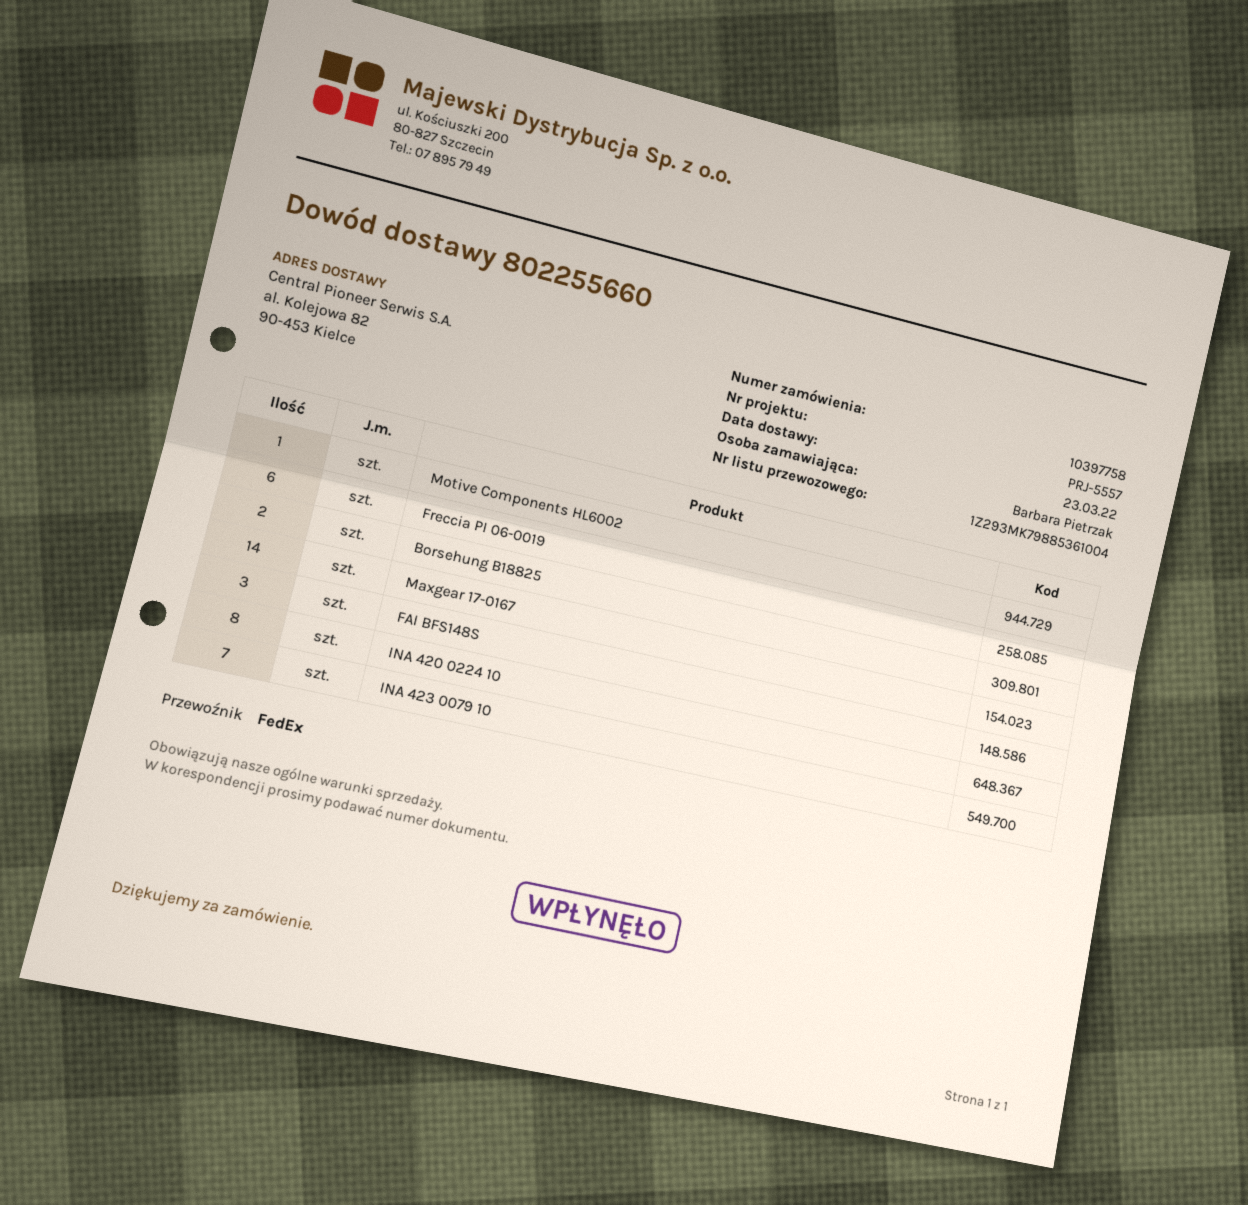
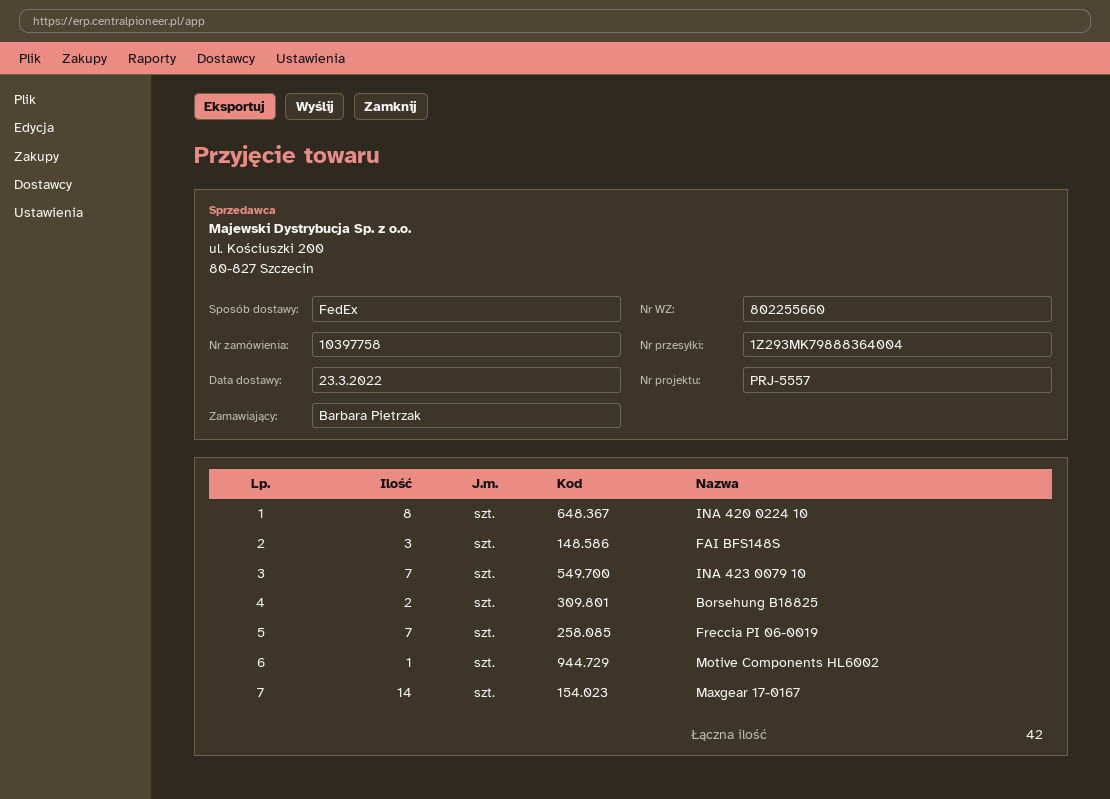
tracking number: 1Z293MK79885361004 -> 1Z293MK79888364004
Freccia PI 06-0019: 6 -> 7

